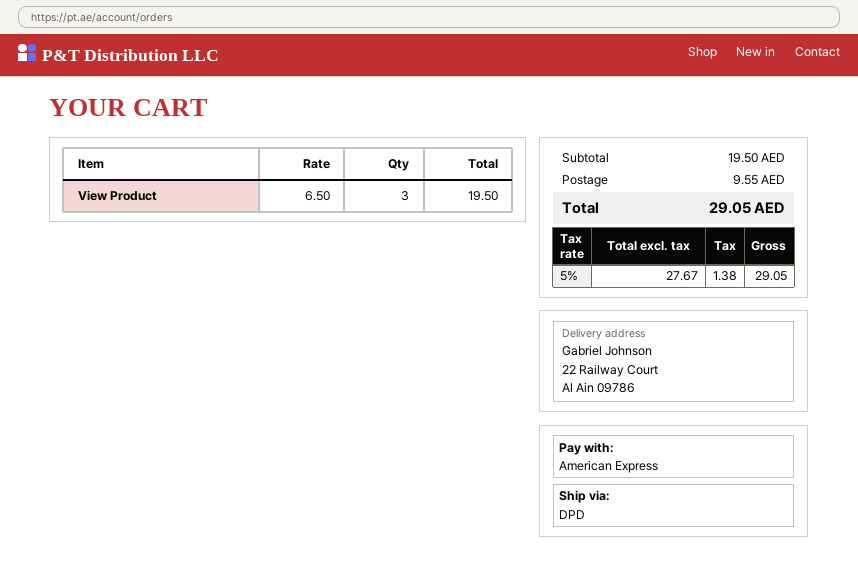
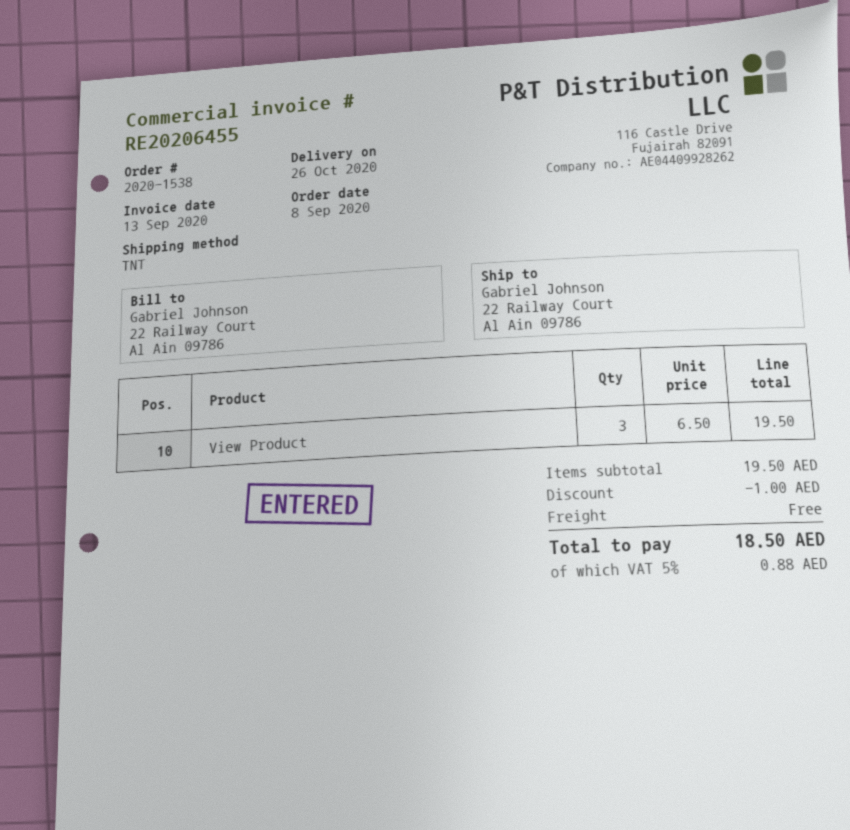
shipping method: DPD -> TNT
discount: none -> 1.00
shipping: 9.55 -> 0.00
tax: 5% = 1.38 -> 5% = 0.88
total: 29.05 -> 18.50

